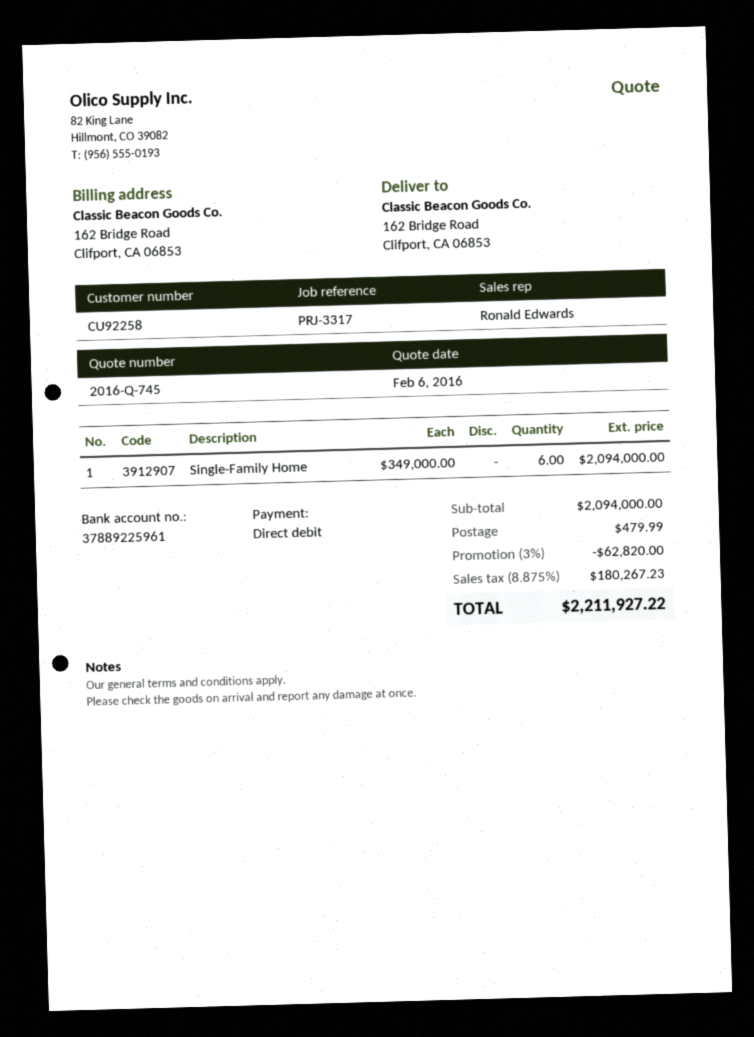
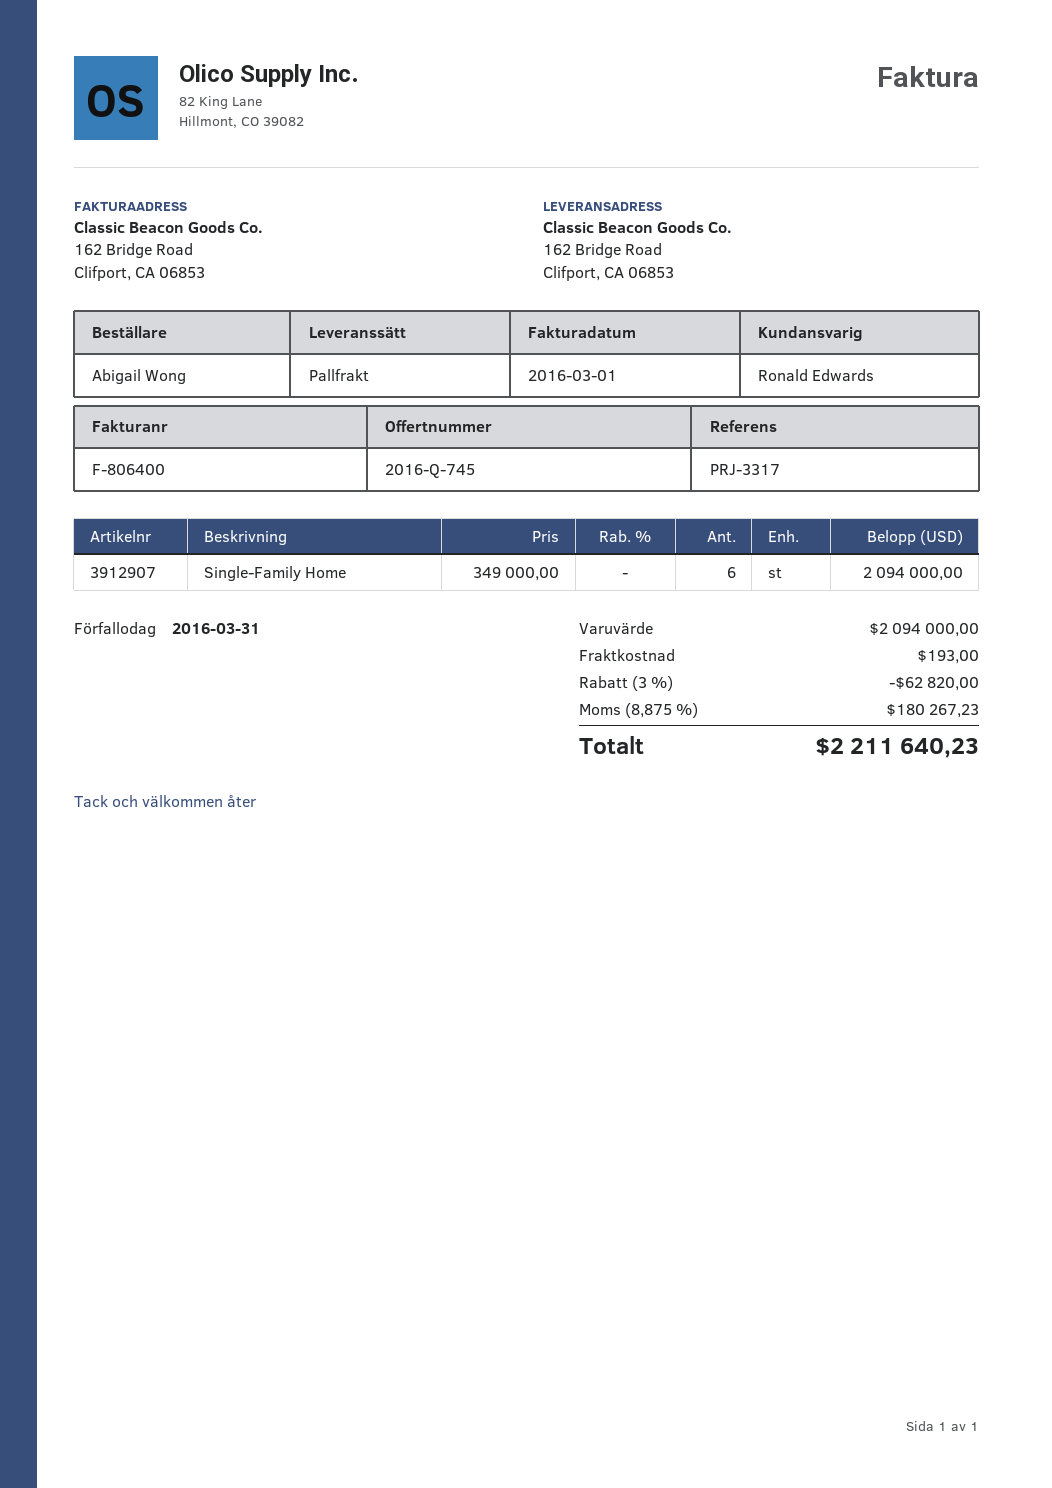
shipping: 479.99 -> 193.00
total: 2211927.22 -> 2211640.23

